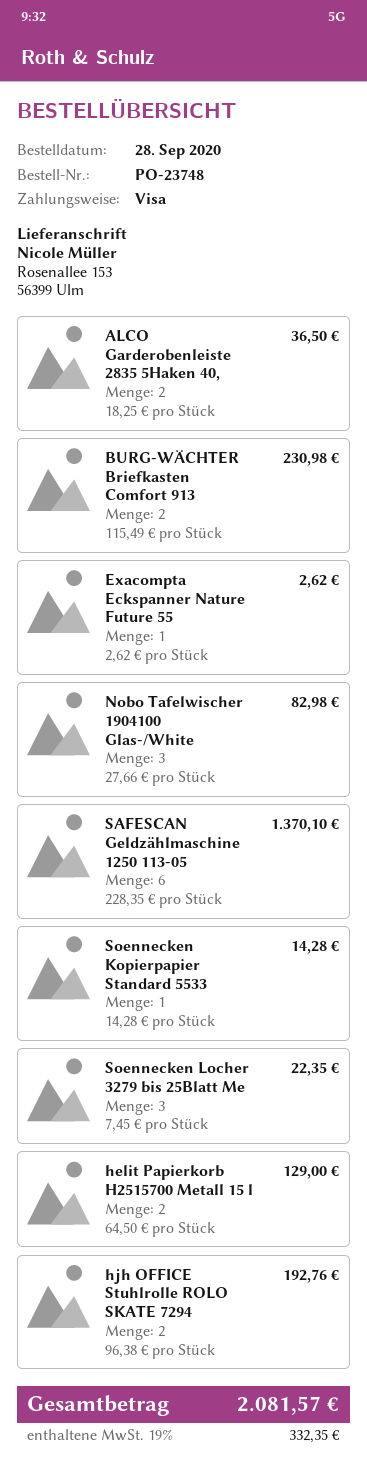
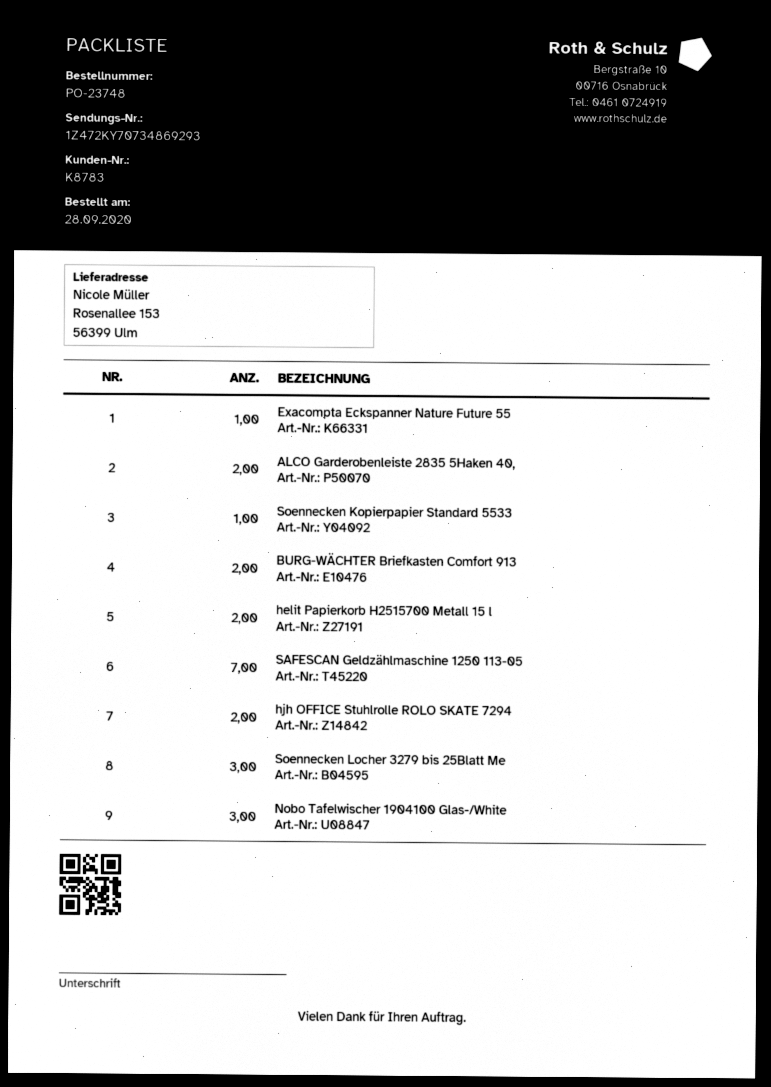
SAFESCAN Geldzählmaschine 1250 113-05: 6 -> 7

